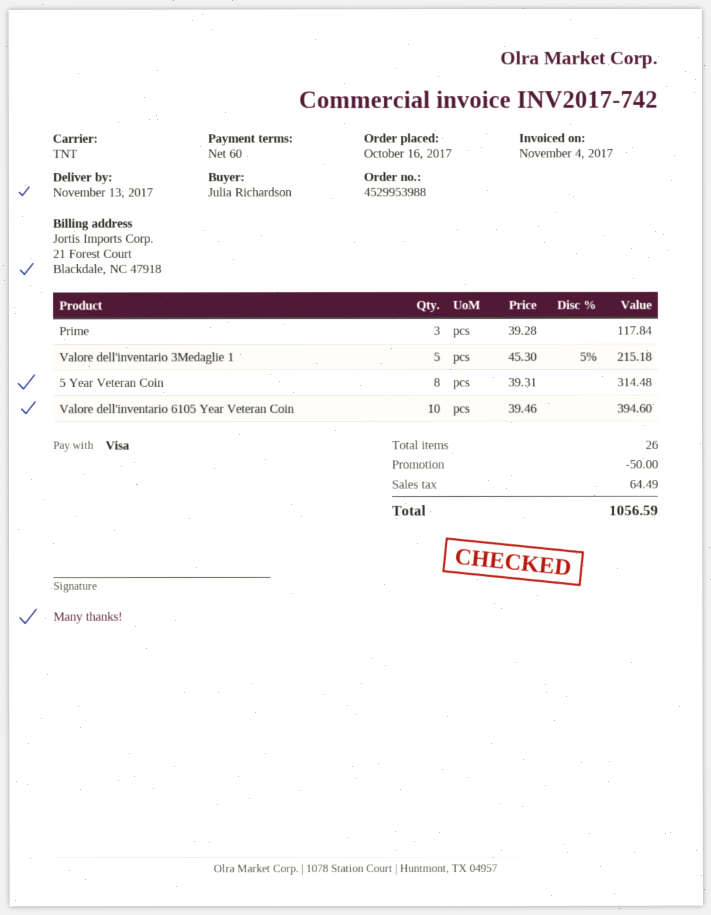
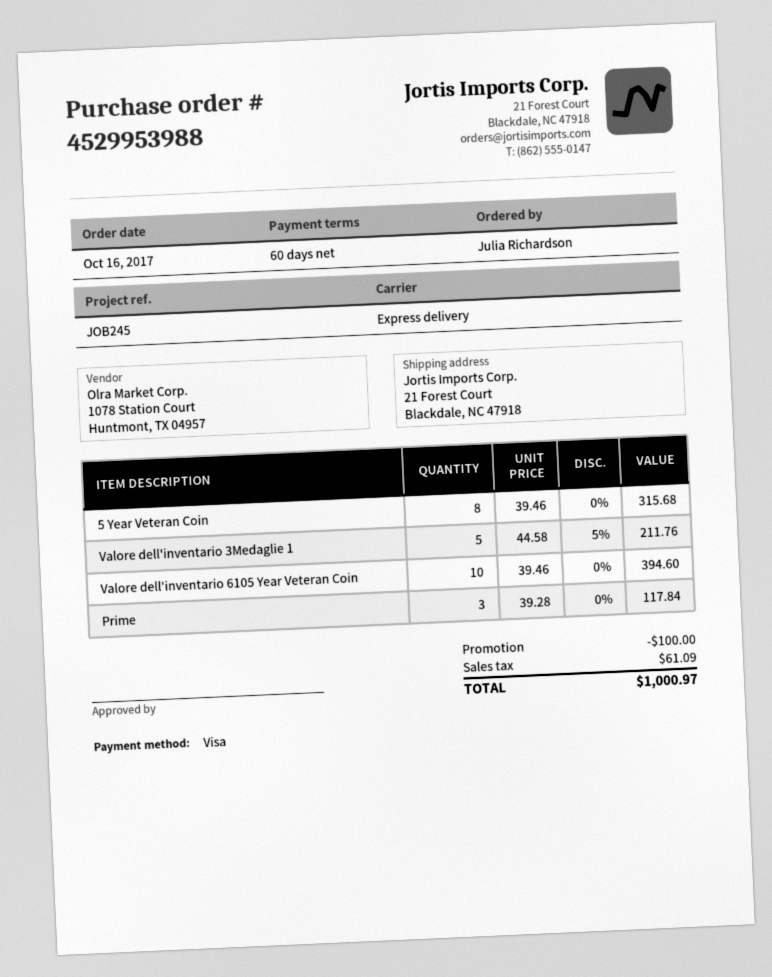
shipping method: TNT -> express
Valore dell'inventario 3Medaglie 1: 5 x 45.30 - 5% = 215.18 -> 5 x 44.58 - 5% = 211.76
5 Year Veteran Coin: 8 x 39.31 = 314.48 -> 8 x 39.46 = 315.68
discount: 50.00 -> 100.00
tax: 64.49 -> 61.09
total: 1056.59 -> 1000.97

